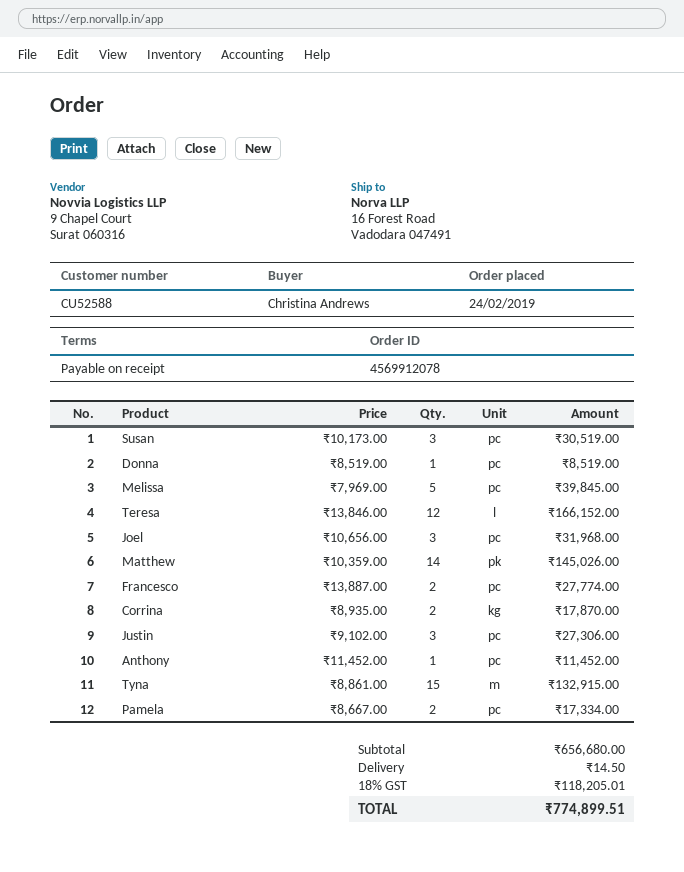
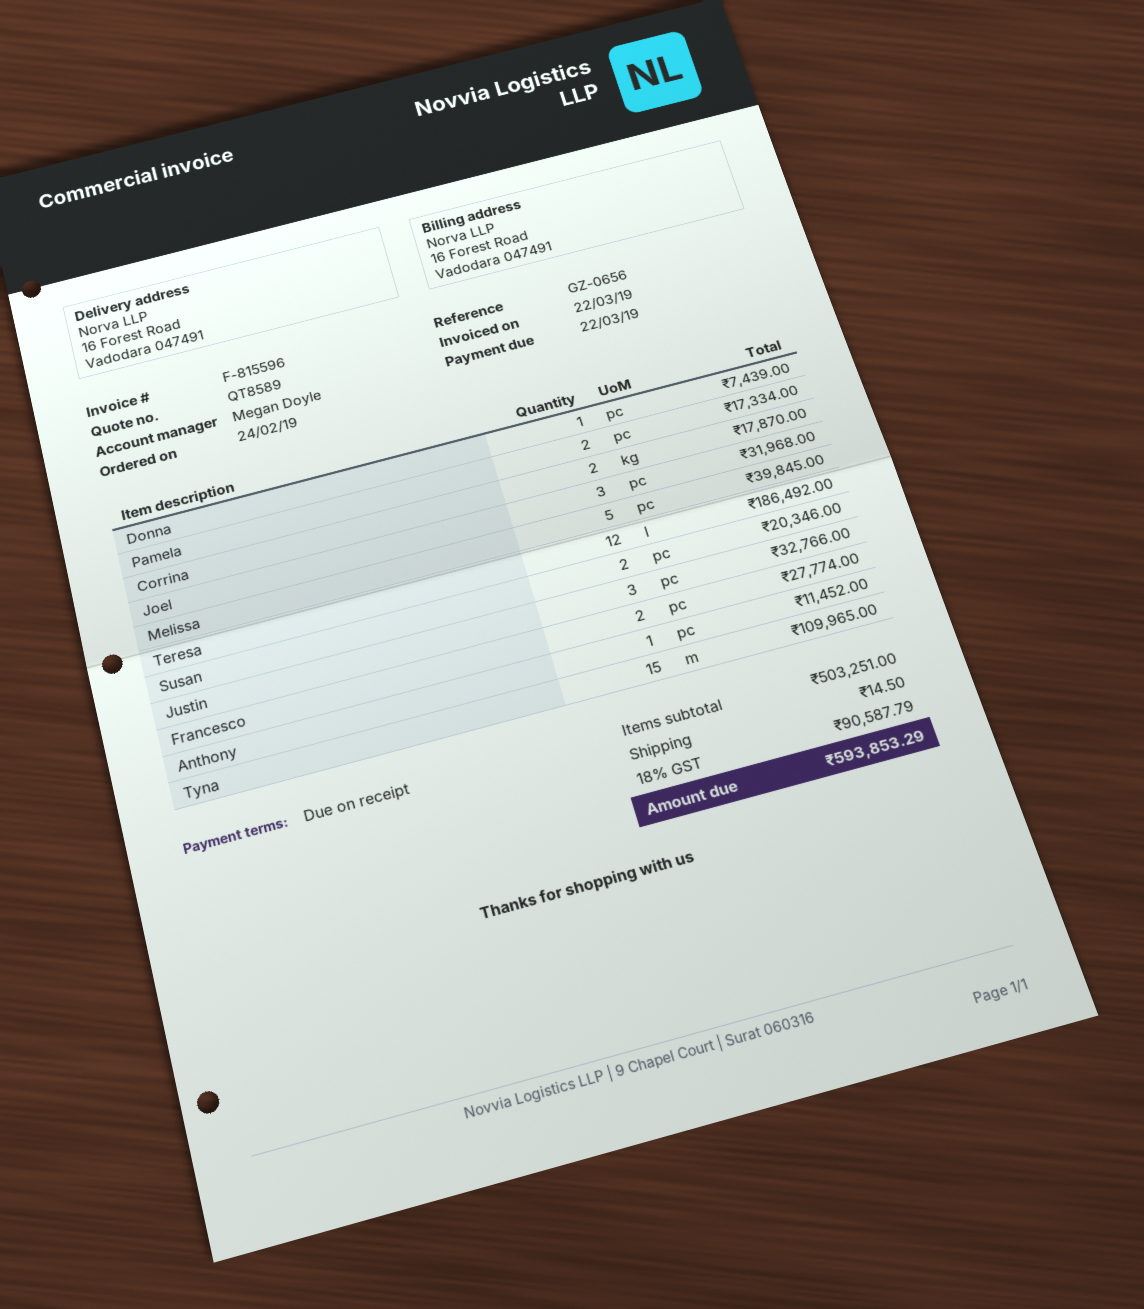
Susan: 3 for 30519.00 -> 2 for 20346.00
Donna: 1 for 8519.00 -> 1 for 7439.00
Teresa: 12 for 166152.00 -> 12 for 186492.00
Matthew: 14 for 145026.00 -> none
Justin: 3 for 27306.00 -> 3 for 32766.00
Tyna: 15 for 132915.00 -> 15 for 109965.00
subtotal: 656680.00 -> 503251.00
tax: 18% = 118205.01 -> 18% = 90587.79
total: 774899.51 -> 593853.29

